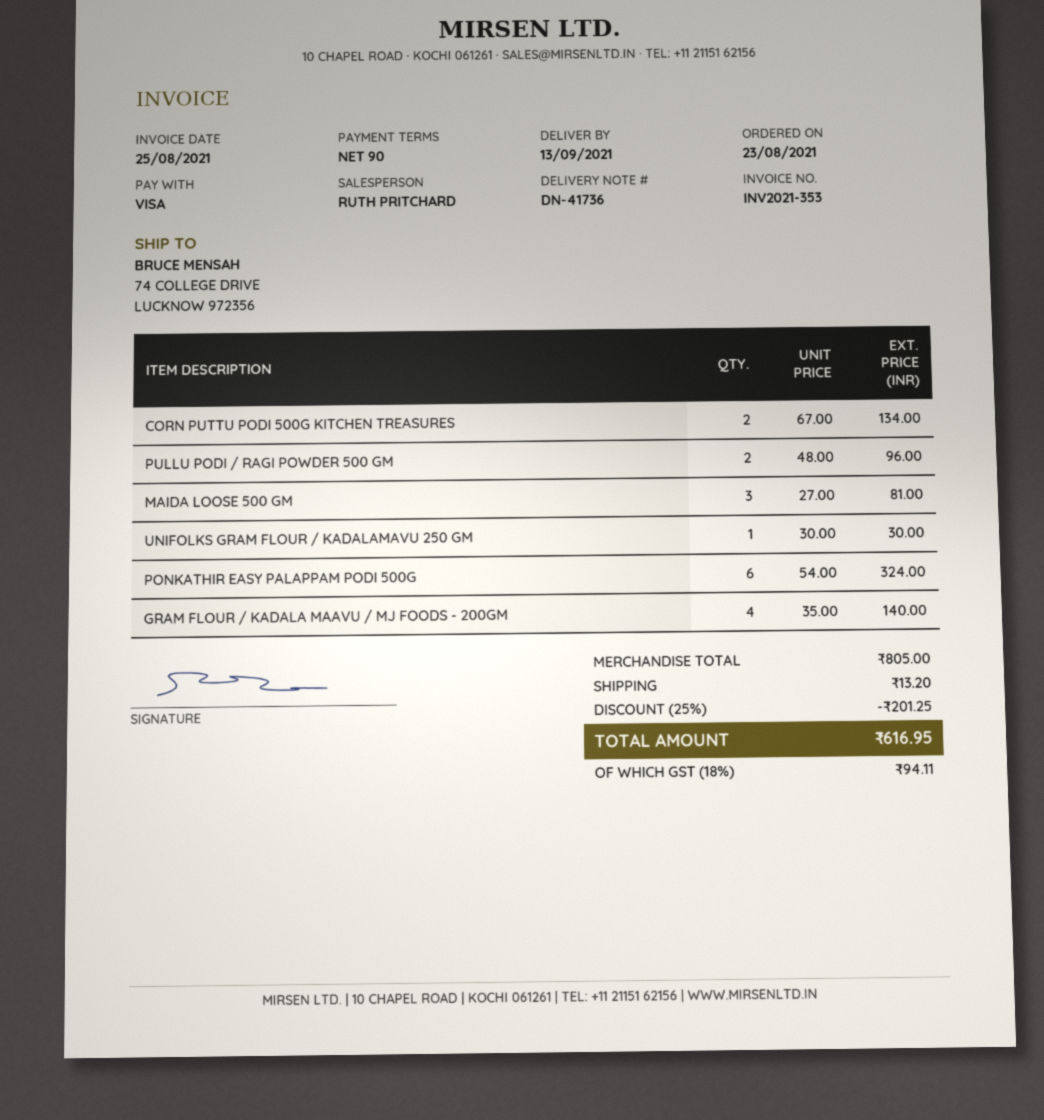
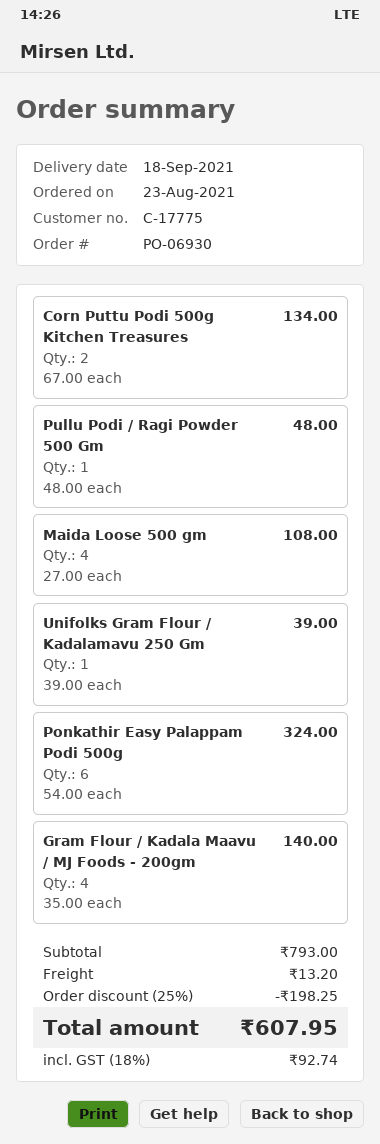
delivery date: 2021-09-13 -> 2021-09-18
PULLU PODI / RAGI POWDER 500 GM: 2 x 48.00 = 96.00 -> 1 x 48.00 = 48.00
MAIDA LOOSE 500 GM: 3 x 27.00 = 81.00 -> 4 x 27.00 = 108.00
UNIFOLKS GRAM FLOUR / KADALAMAVU 250 GM: 1 x 30.00 = 30.00 -> 1 x 39.00 = 39.00
subtotal: 805.00 -> 793.00
discount: 25% = 201.25 -> 25% = 198.25
tax: 18% = 94.11 -> 18% = 92.74
total: 616.95 -> 607.95

